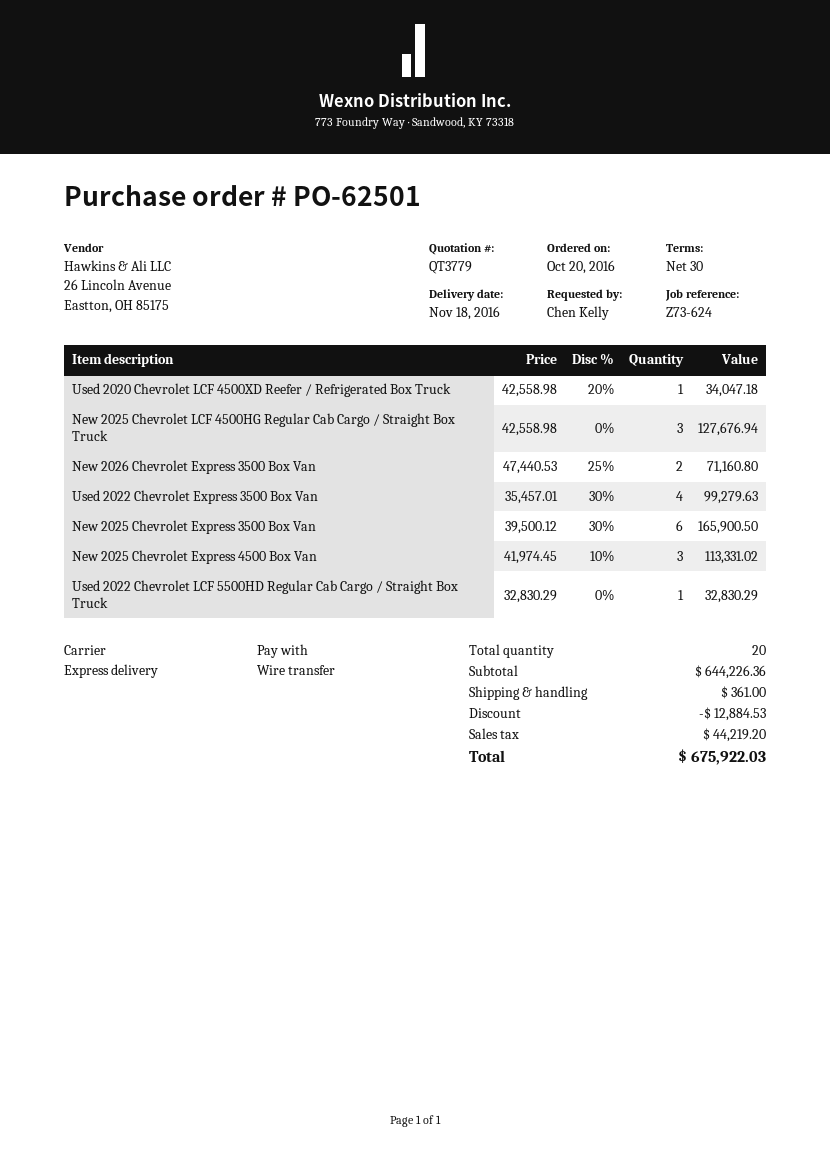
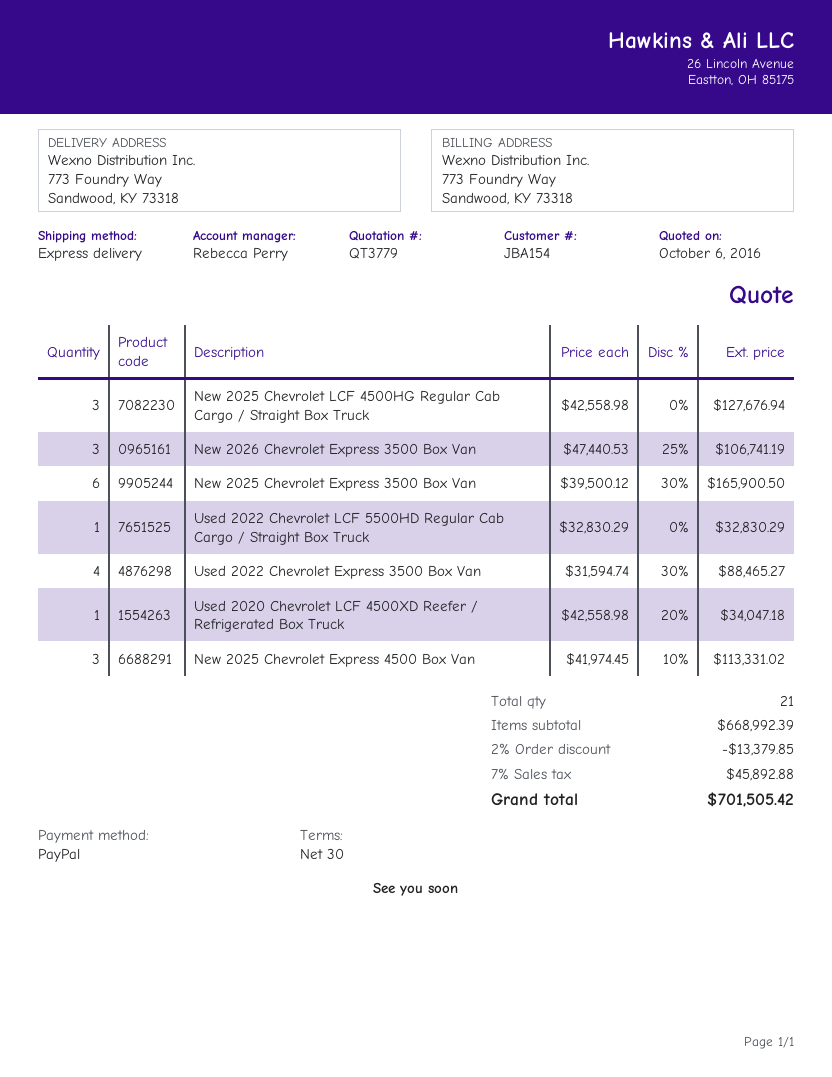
payment method: bank transfer -> PayPal
New 2026 Chevrolet Express 3500 Box Van: 2 x 47440.53 - 25% = 71160.80 -> 3 x 47440.53 - 25% = 106741.19
Used 2022 Chevrolet Express 3500 Box Van: 4 x 35457.01 - 30% = 99279.63 -> 4 x 31594.74 - 30% = 88465.27
total quantity: 20 -> 21
subtotal: 644226.36 -> 668992.39
discount: 12884.53 -> 13379.85
shipping: 361.00 -> none
tax: 44219.20 -> 45892.88
total: 675922.03 -> 701505.42

